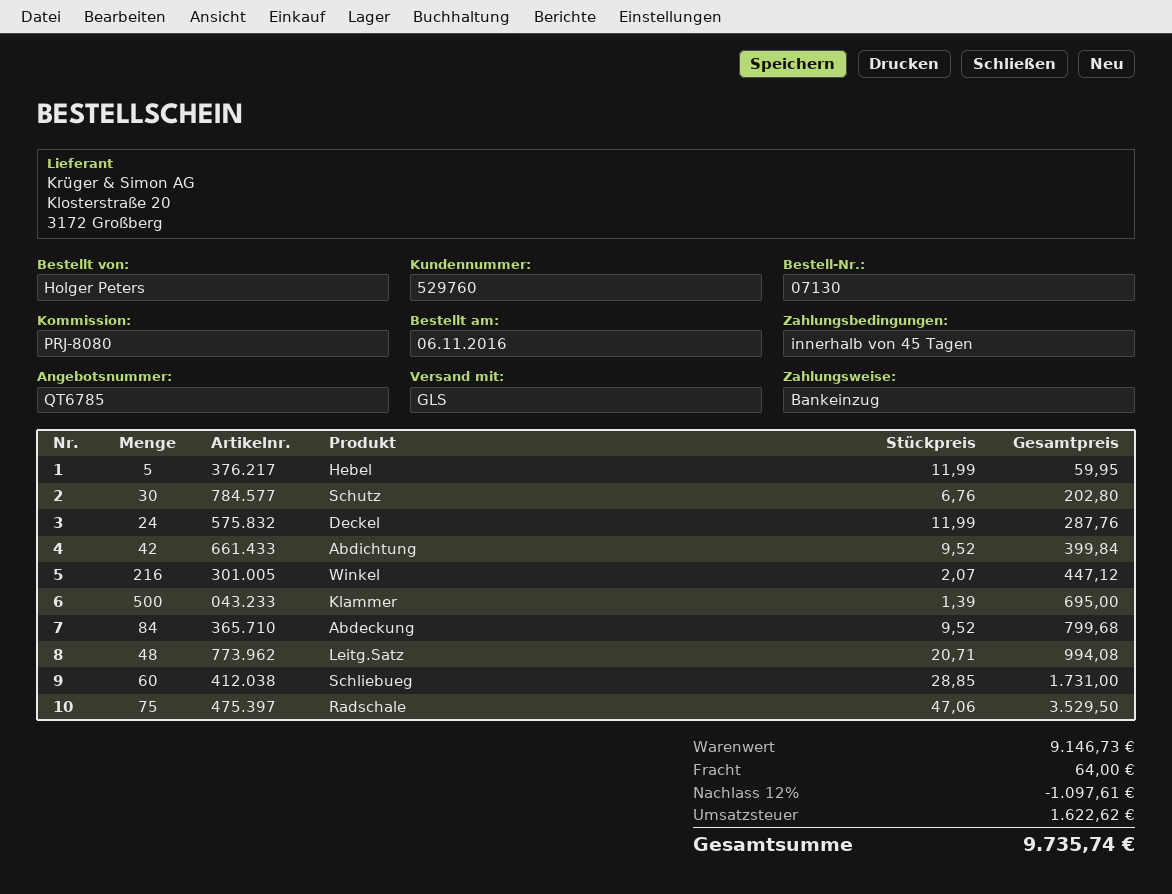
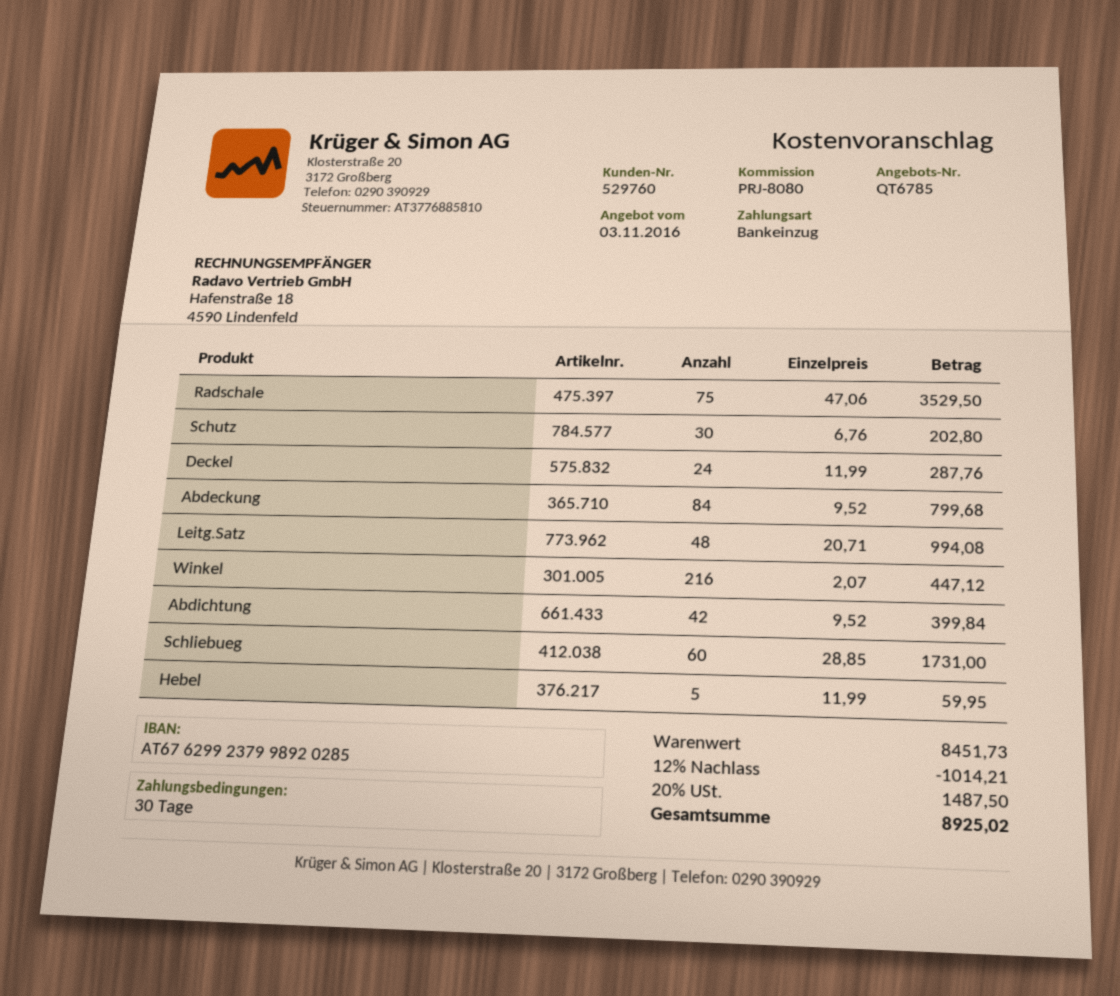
payment terms: 45 days -> 30 days
Klammer: 500 x 1.39 = 695.00 -> none
subtotal: 9146.73 -> 8451.73
discount: 12% = 1097.61 -> 12% = 1014.21
shipping: 64.00 -> none
tax: 1622.62 -> 1487.50
total: 9735.74 -> 8925.02

